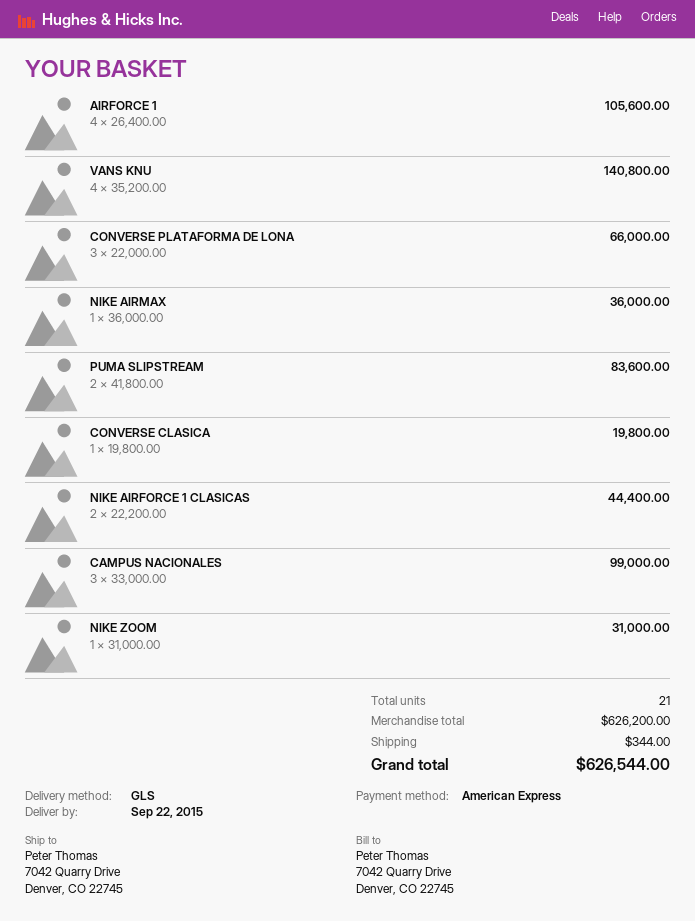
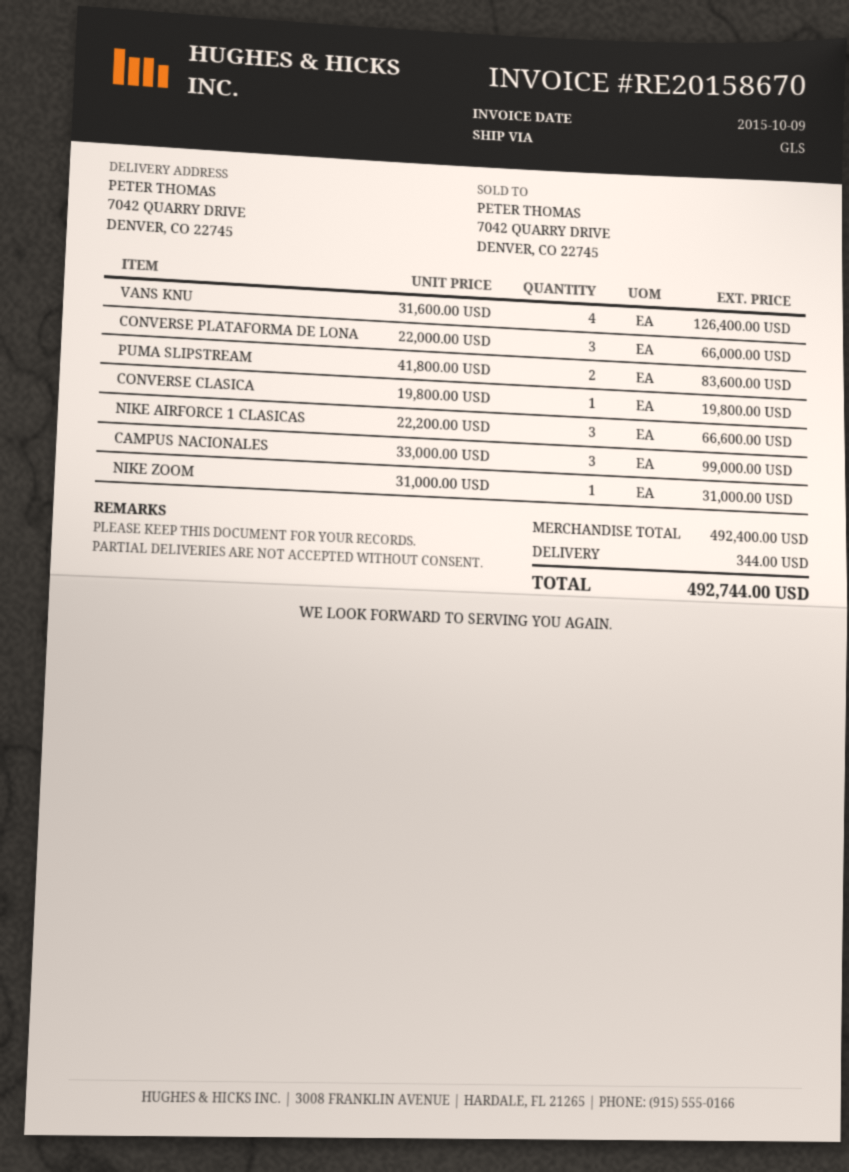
AIRFORCE 1: 4 x 26400.00 = 105600.00 -> none
VANS KNU: 4 x 35200.00 = 140800.00 -> 4 x 31600.00 = 126400.00
NIKE AIRMAX: 1 x 36000.00 = 36000.00 -> none
NIKE AIRFORCE 1 CLASICAS: 2 x 22200.00 = 44400.00 -> 3 x 22200.00 = 66600.00
subtotal: 626200.00 -> 492400.00
total: 626544.00 -> 492744.00

